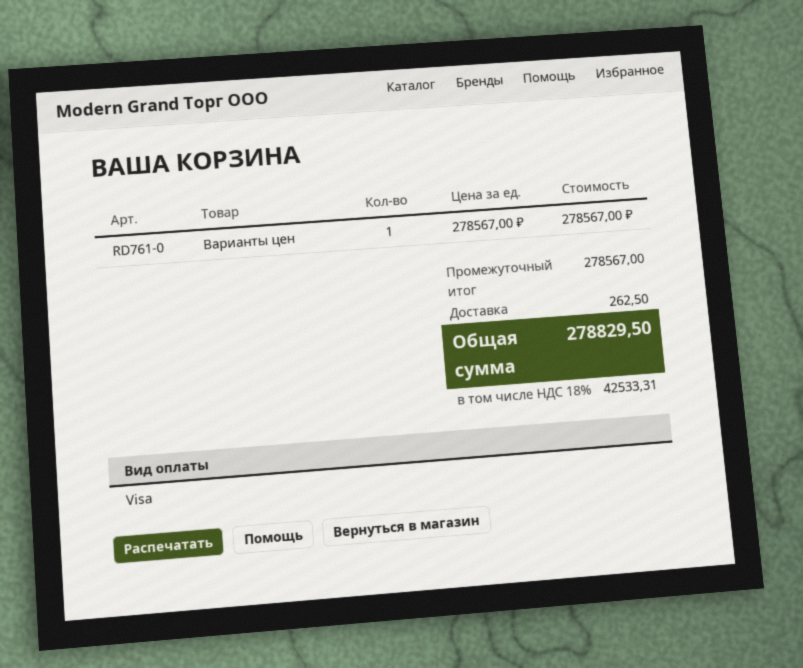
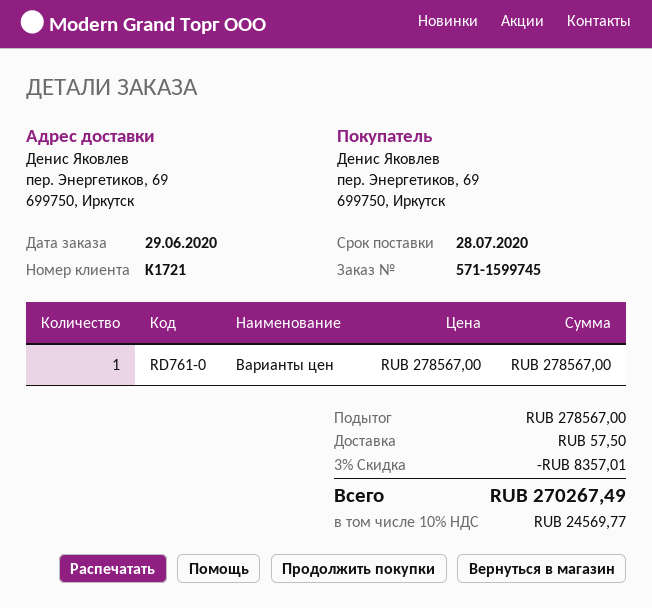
discount: none -> 3% = 8357.01
shipping: 262.50 -> 57.50
tax: 18% = 42533.31 -> 10% = 24569.77
total: 278829.50 -> 270267.49

